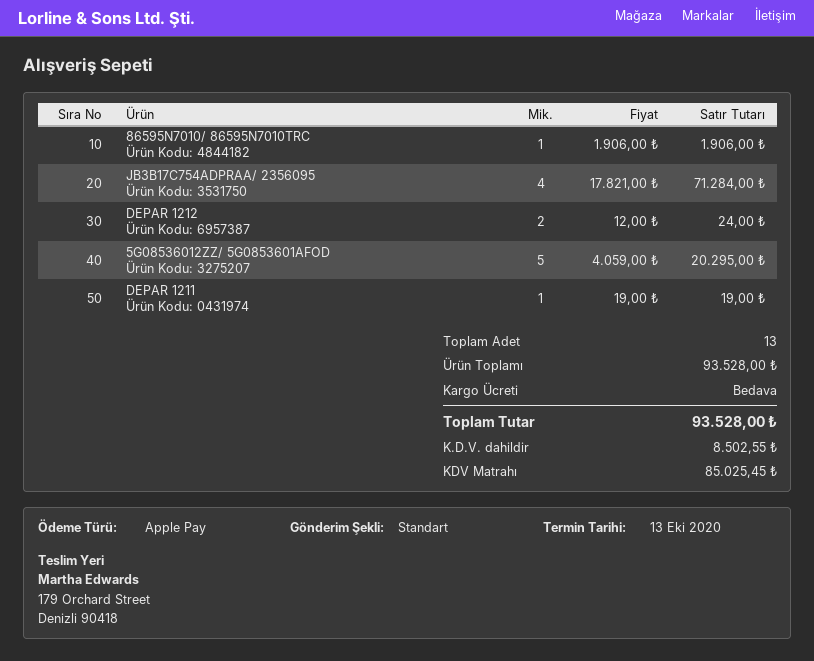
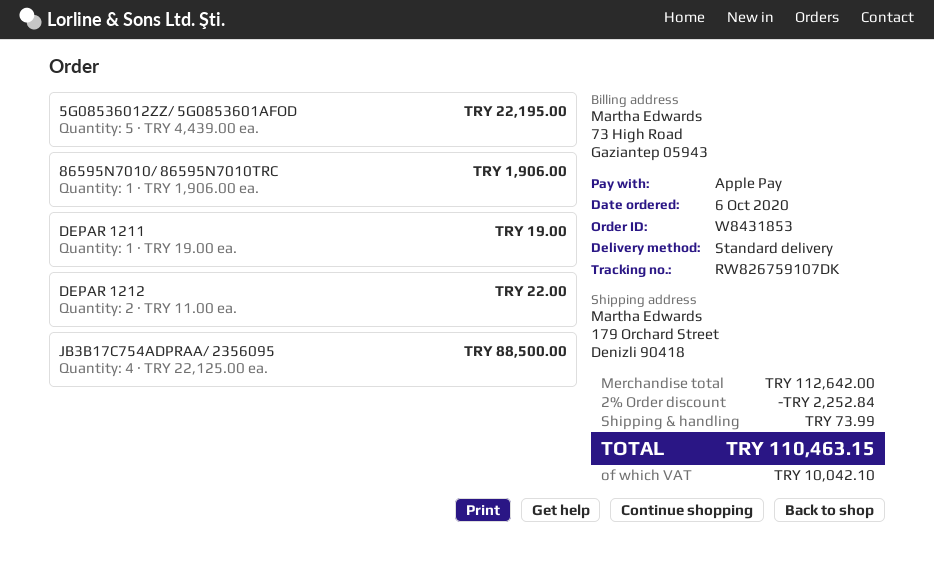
JB3B17C754ADPRAA/ 2356095: 4 x 17821.00 = 71284.00 -> 4 x 22125.00 = 88500.00
DEPAR 1212: 2 x 12.00 = 24.00 -> 2 x 11.00 = 22.00
5G08536012ZZ/ 5G0853601AFOD: 5 x 4059.00 = 20295.00 -> 5 x 4439.00 = 22195.00
subtotal: 93528.00 -> 112642.00
discount: none -> 2% = 2252.84
shipping: 0.00 -> 73.99
tax: 8502.55 -> 10042.10
total: 93528.00 -> 110463.15

